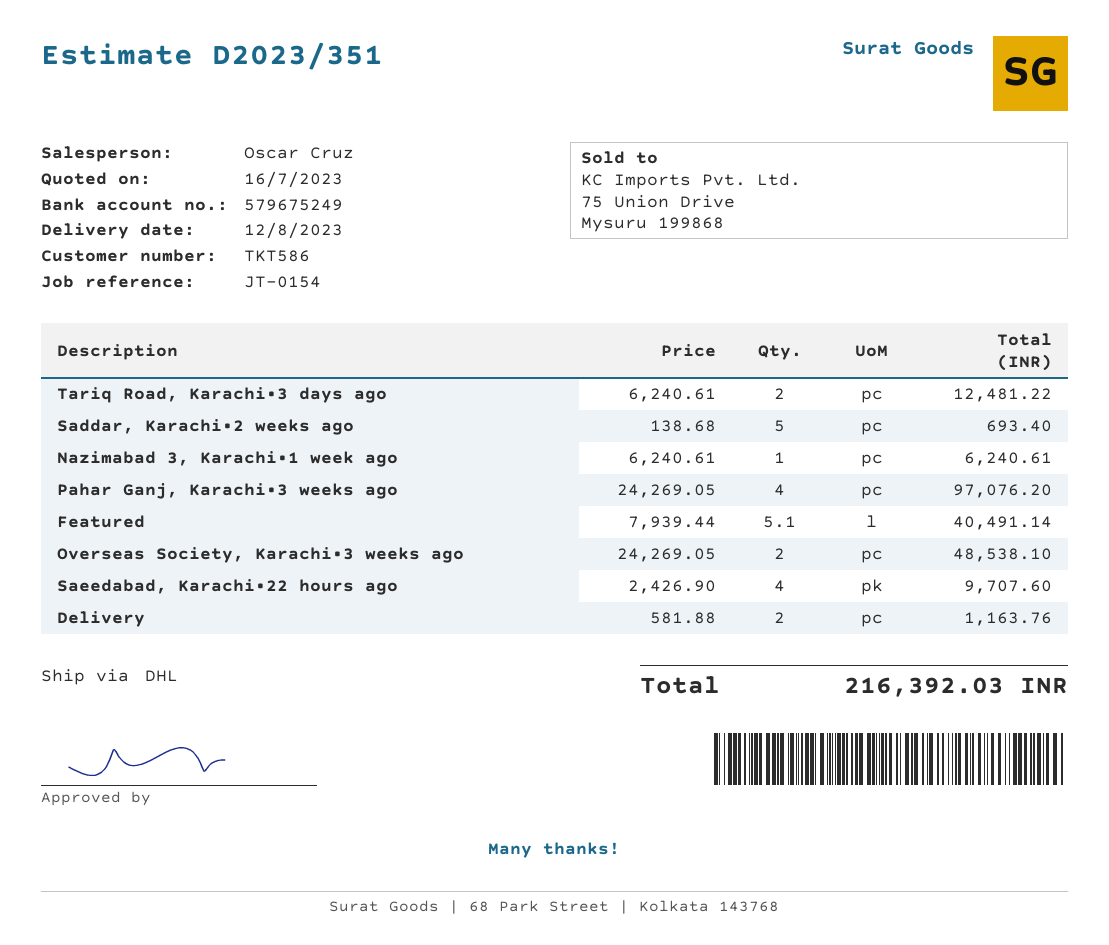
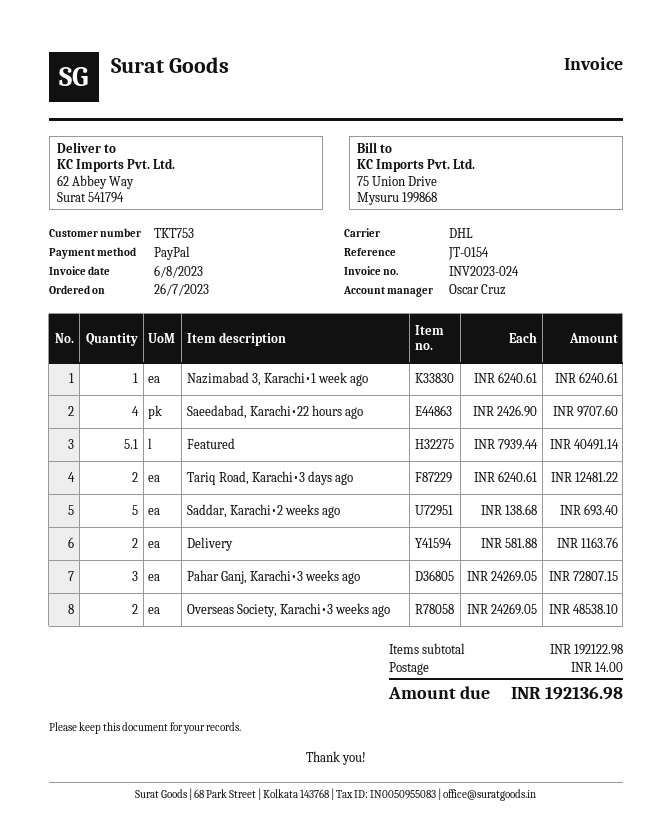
customer number: TKT586 -> TKT753
Pahar Ganj, Karachi•3 weeks ago: 4 x 24269.05 = 97076.20 -> 3 x 24269.05 = 72807.15
shipping: none -> 14.00
total: 216392.03 -> 192136.98

